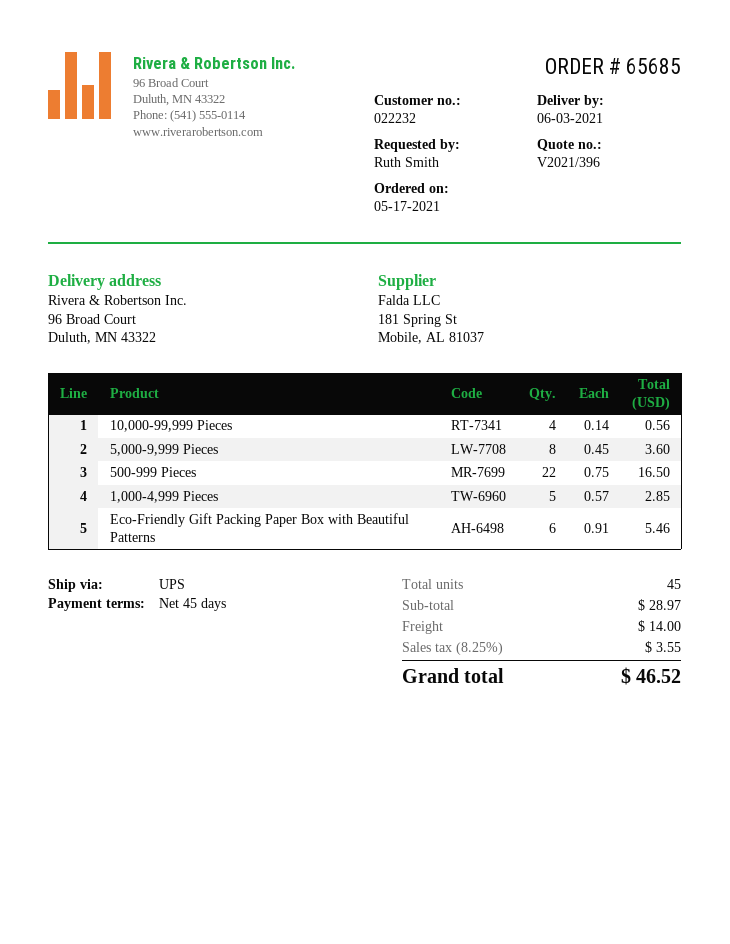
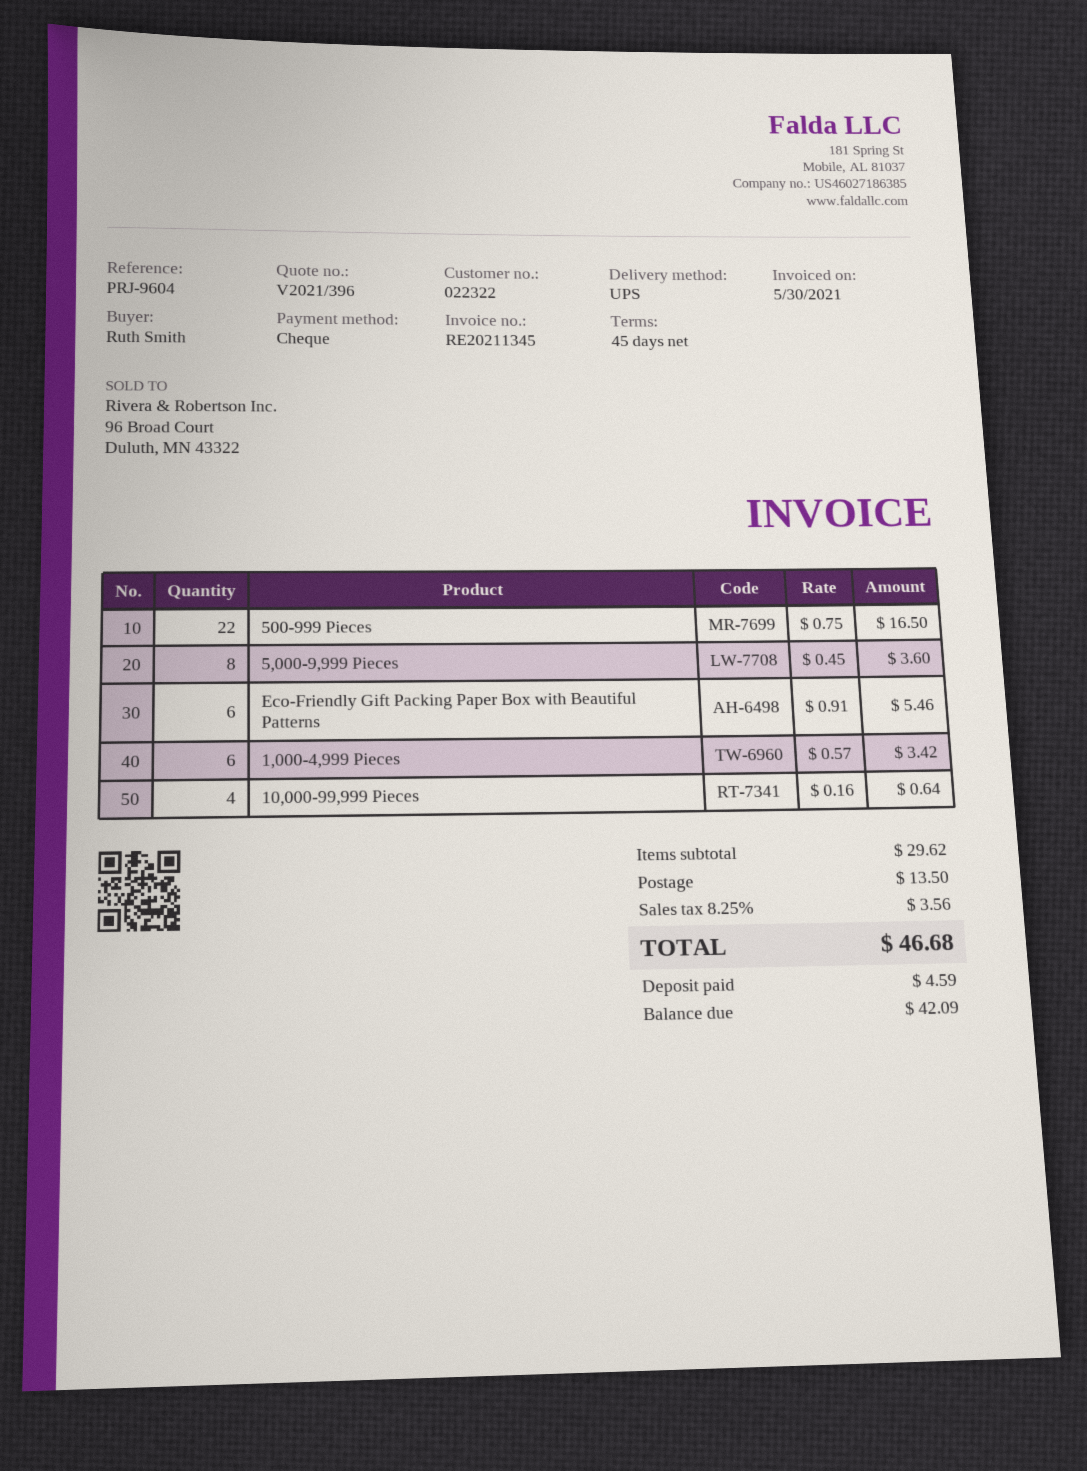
customer number: 022232 -> 022322
10,000-99,999 Pieces: 4 x 0.14 = 0.56 -> 4 x 0.16 = 0.64
1,000-4,999 Pieces: 5 x 0.57 = 2.85 -> 6 x 0.57 = 3.42
subtotal: 28.97 -> 29.62
shipping: 14.00 -> 13.50
tax: 8.25% = 3.55 -> 8.25% = 3.56
total: 46.52 -> 46.68

